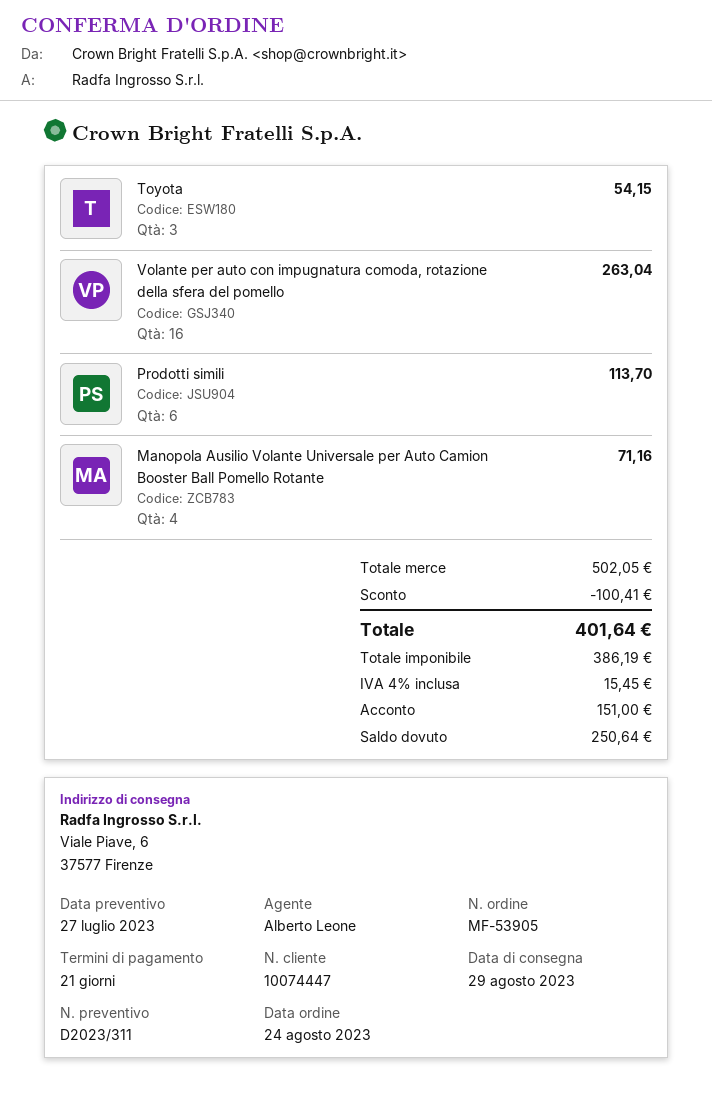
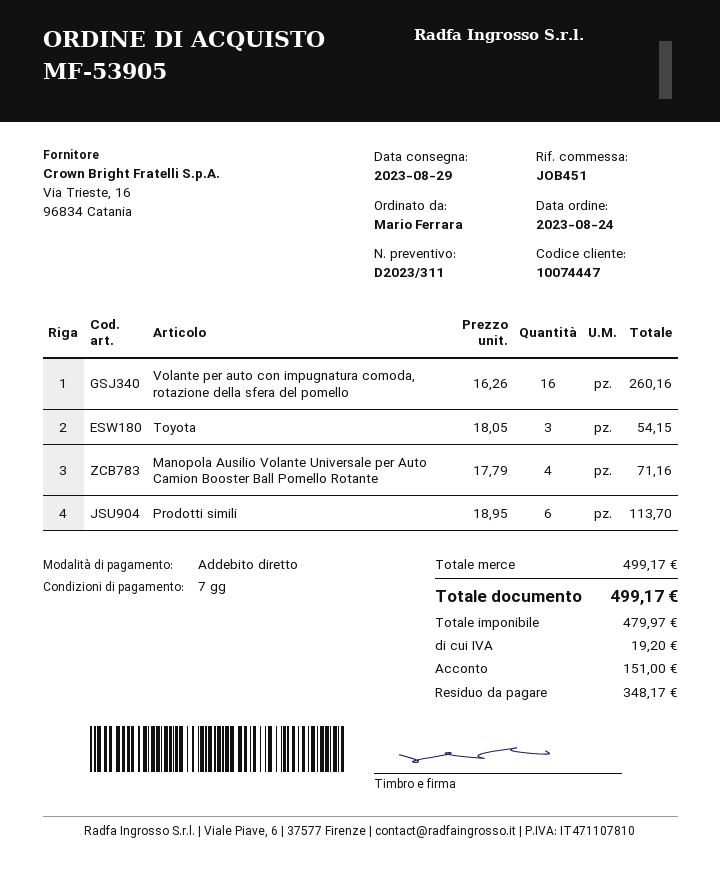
payment terms: 21 days -> 7 days
Volante per auto con impugnatura comoda, rotazione della sfera del pomello: 16 for 263.04 -> 16 for 260.16
subtotal: 502.05 -> 499.17
discount: 100.41 -> none
net: 386.19 -> 479.97
tax: 15.45 -> 19.20
total: 401.64 -> 499.17
balance: 250.64 -> 348.17

